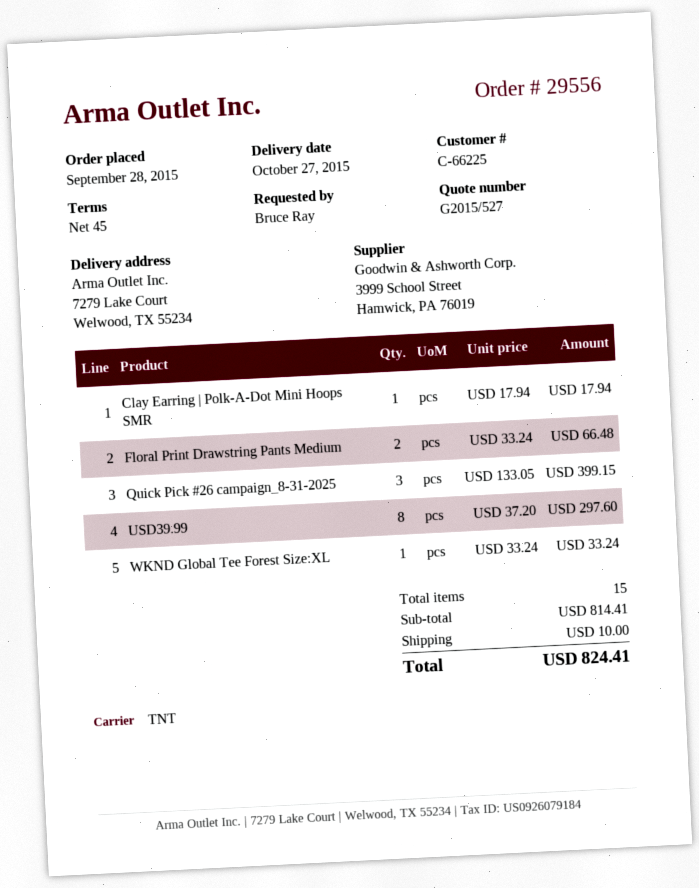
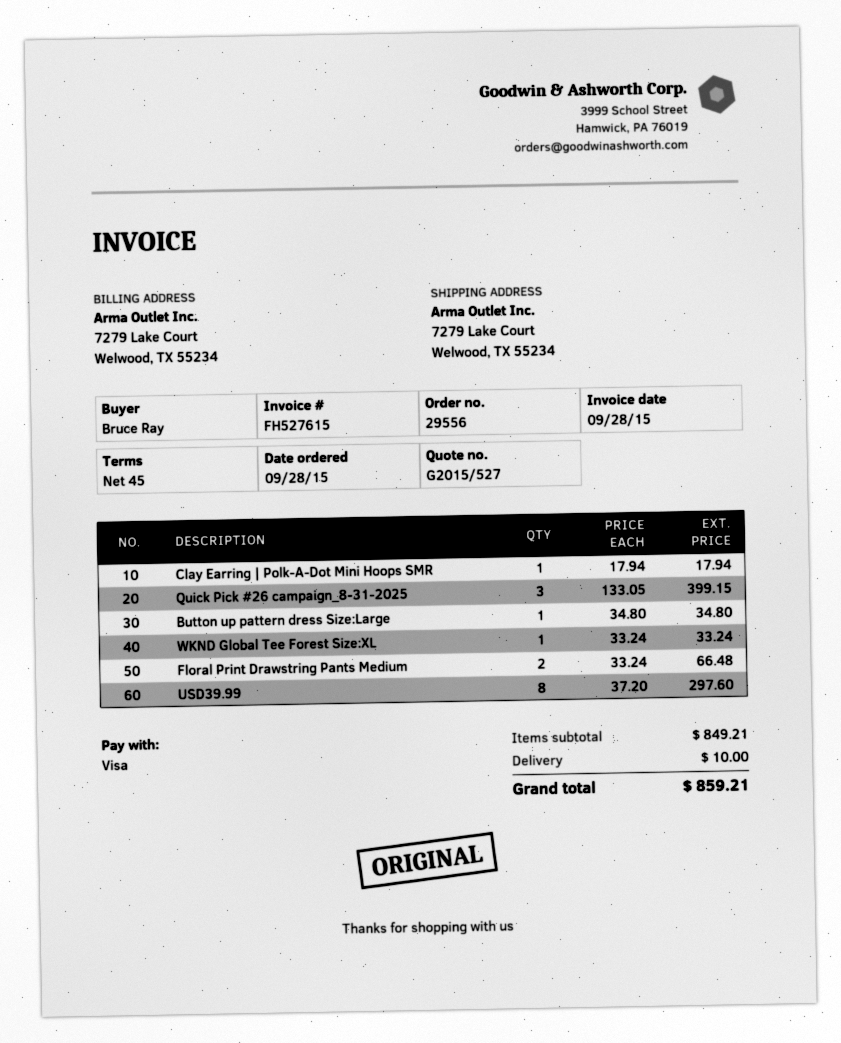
Button up pattern dress Size:Large: none -> 1 x 34.80 = 34.80
subtotal: 814.41 -> 849.21
total: 824.41 -> 859.21

